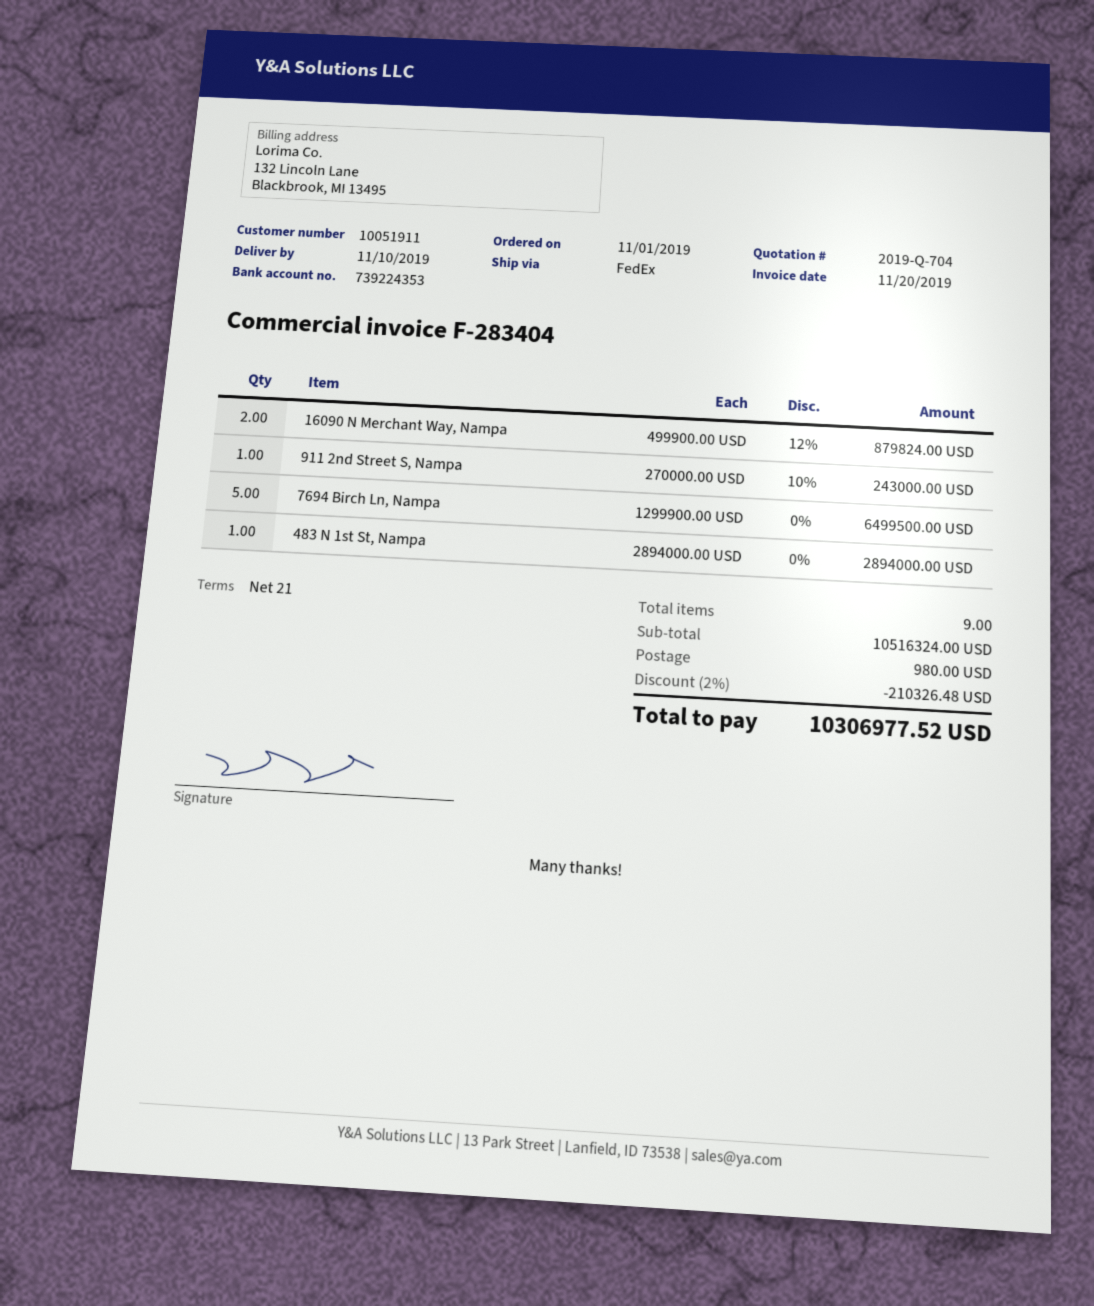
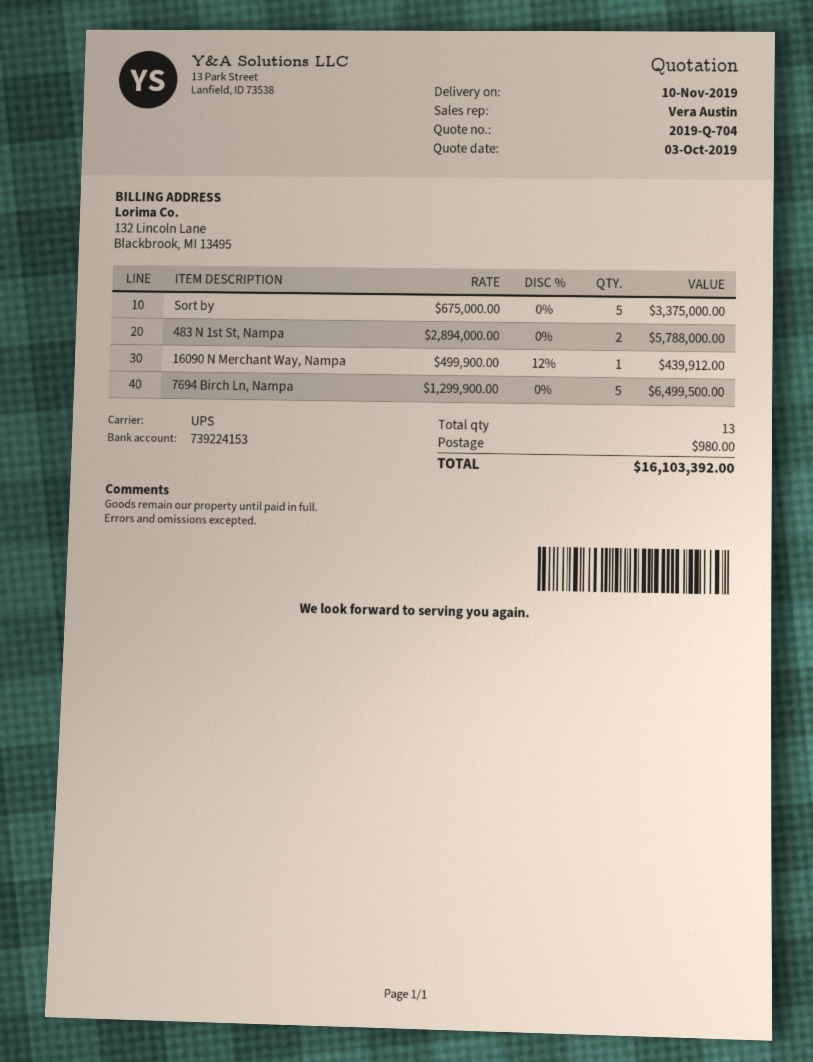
bank account: 739224353 -> 739224153
shipping method: FedEx -> UPS
16090 N Merchant Way, Nampa: 2 x 499900.00 - 12% = 879824.00 -> 1 x 499900.00 - 12% = 439912.00
911 2nd Street S, Nampa: 1 x 270000.00 - 10% = 243000.00 -> none
483 N 1st St, Nampa: 1 x 2894000.00 = 2894000.00 -> 2 x 2894000.00 = 5788000.00
Sort by: none -> 5 x 675000.00 = 3375000.00
total quantity: 9 -> 13
discount: 2% = 210326.48 -> none
total: 10306977.52 -> 16103392.00

